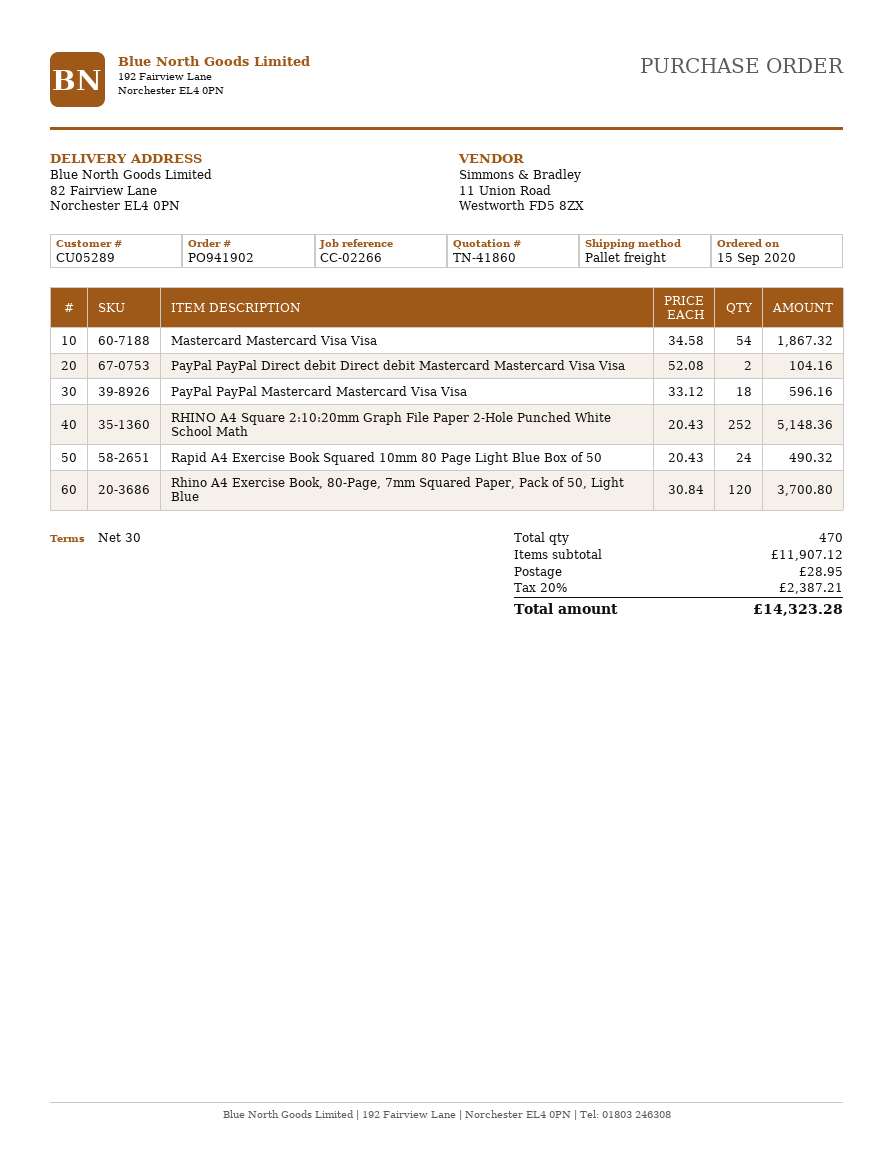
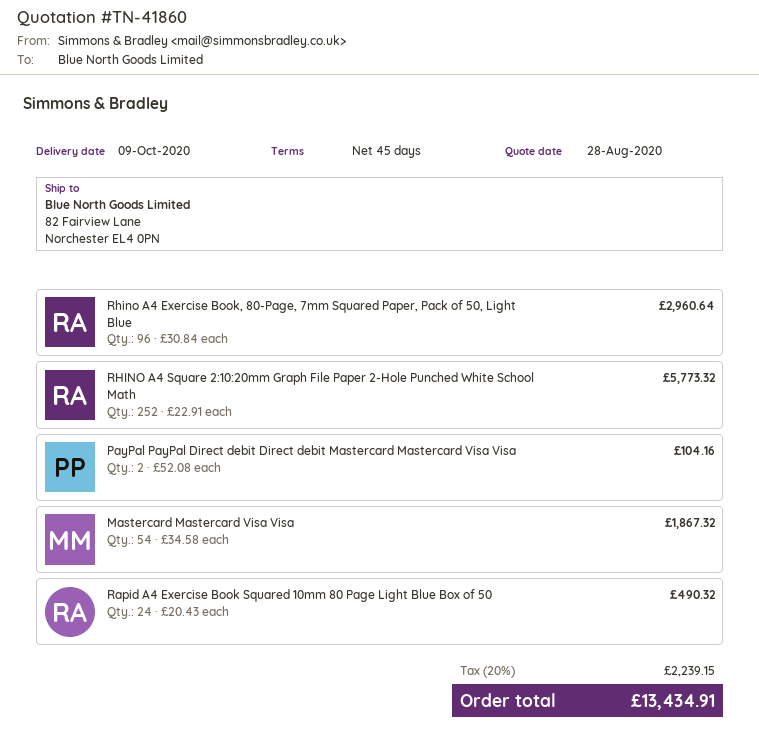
payment terms: 30 days -> 45 days
PayPal PayPal Mastercard Mastercard Visa Visa: 18 x 33.12 = 596.16 -> none
RHINO A4 Square 2:10:20mm Graph File Paper 2-Hole Punched White School Math: 252 x 20.43 = 5148.36 -> 252 x 22.91 = 5773.32
Rhino A4 Exercise Book, 80-Page, 7mm Squared Paper, Pack of 50, Light Blue: 120 x 30.84 = 3700.80 -> 96 x 30.84 = 2960.64
shipping: 28.95 -> none
tax: 20% = 2387.21 -> 20% = 2239.15
total: 14323.28 -> 13434.91

